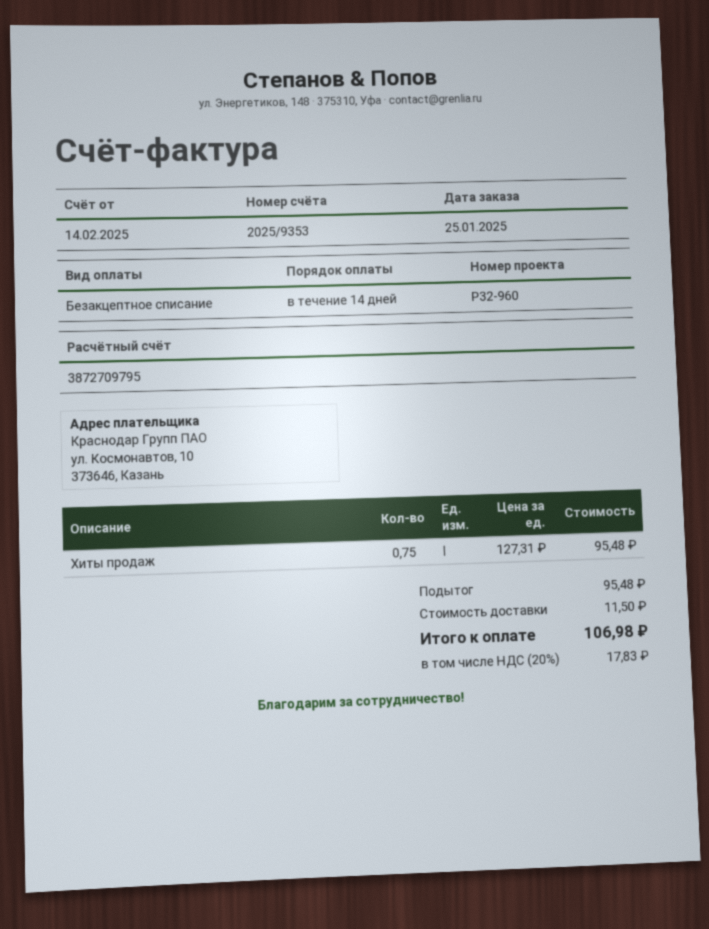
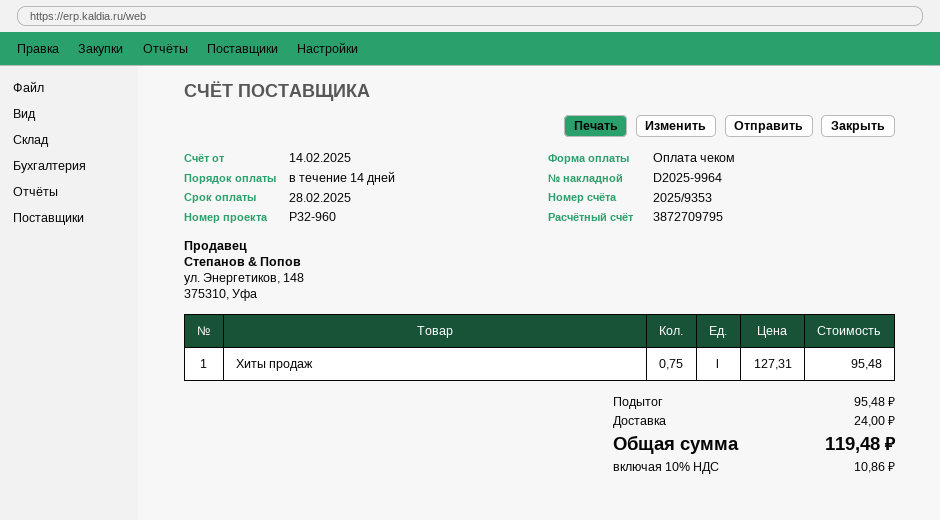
payment method: direct debit -> cheque
shipping: 11.50 -> 24.00
tax: 20% = 17.83 -> 10% = 10.86
total: 106.98 -> 119.48

